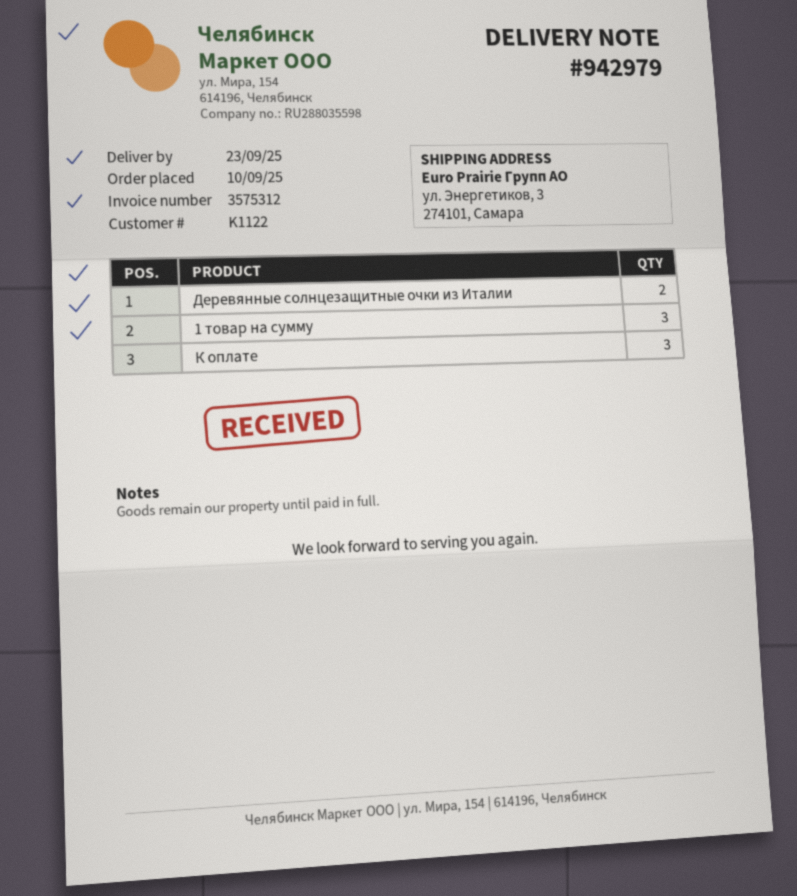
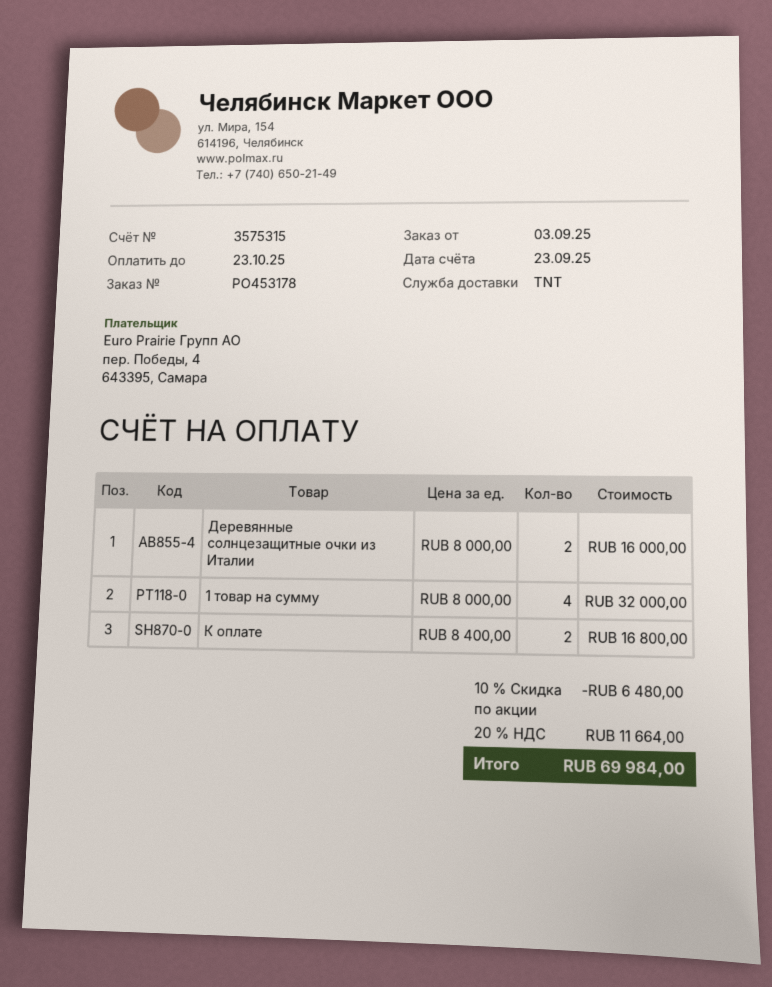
order date: 2025-09-10 -> 2025-09-03
invoice number: 3575312 -> 3575315
1 товар на сумму: 3 -> 4
К оплате: 3 -> 2

